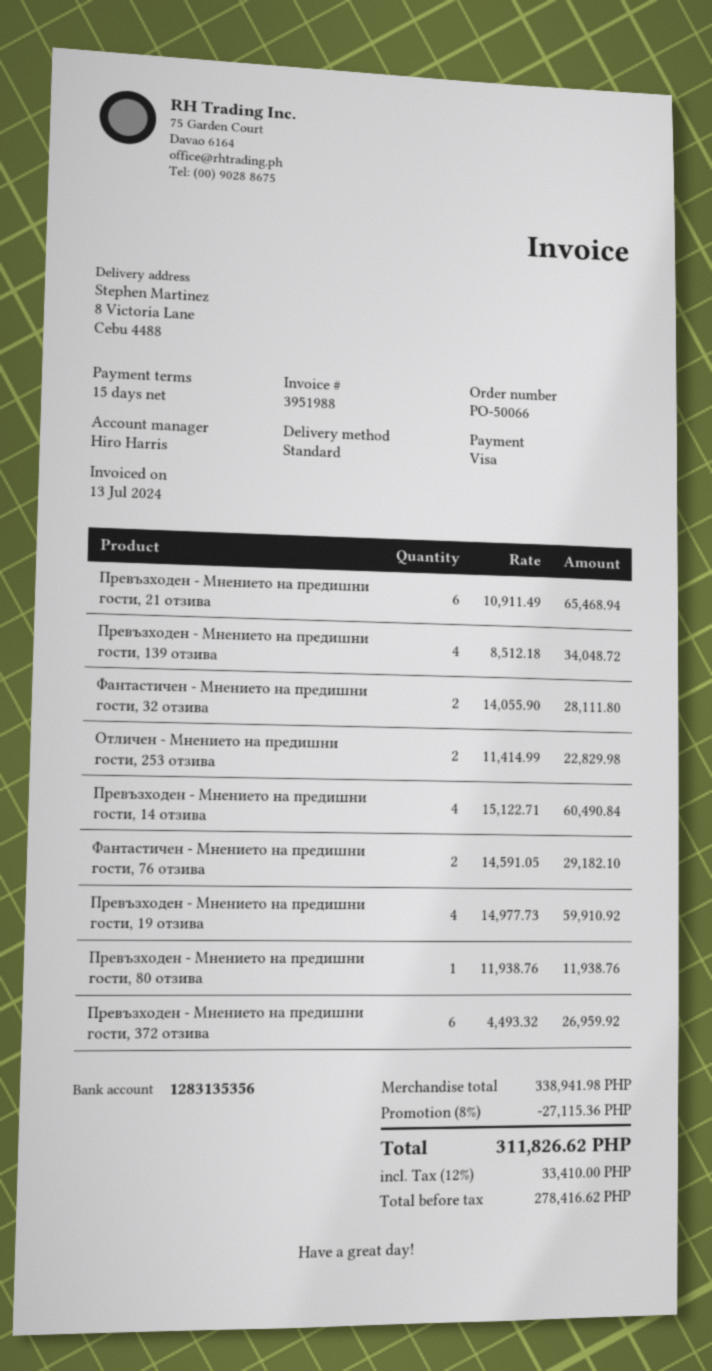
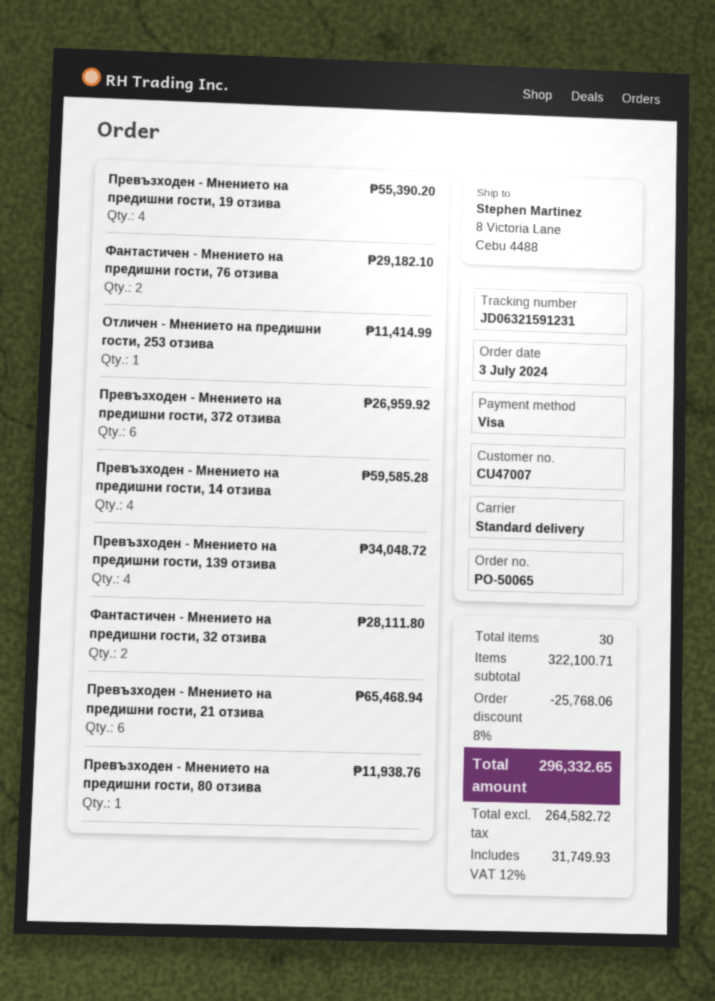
order number: PO-50066 -> PO-50065
Отличен - Мнението на предишни гости, 253 отзива: 2 for 22829.98 -> 1 for 11414.99
Превъзходен - Мнението на предишни гости, 14 отзива: 4 for 60490.84 -> 4 for 59585.28
Превъзходен - Мнението на предишни гости, 19 отзива: 4 for 59910.92 -> 4 for 55390.20
subtotal: 338941.98 -> 322100.71
discount: 8% = 27115.36 -> 8% = 25768.06
net: 278416.62 -> 264582.72
tax: 12% = 33410.00 -> 12% = 31749.93
total: 311826.62 -> 296332.65

